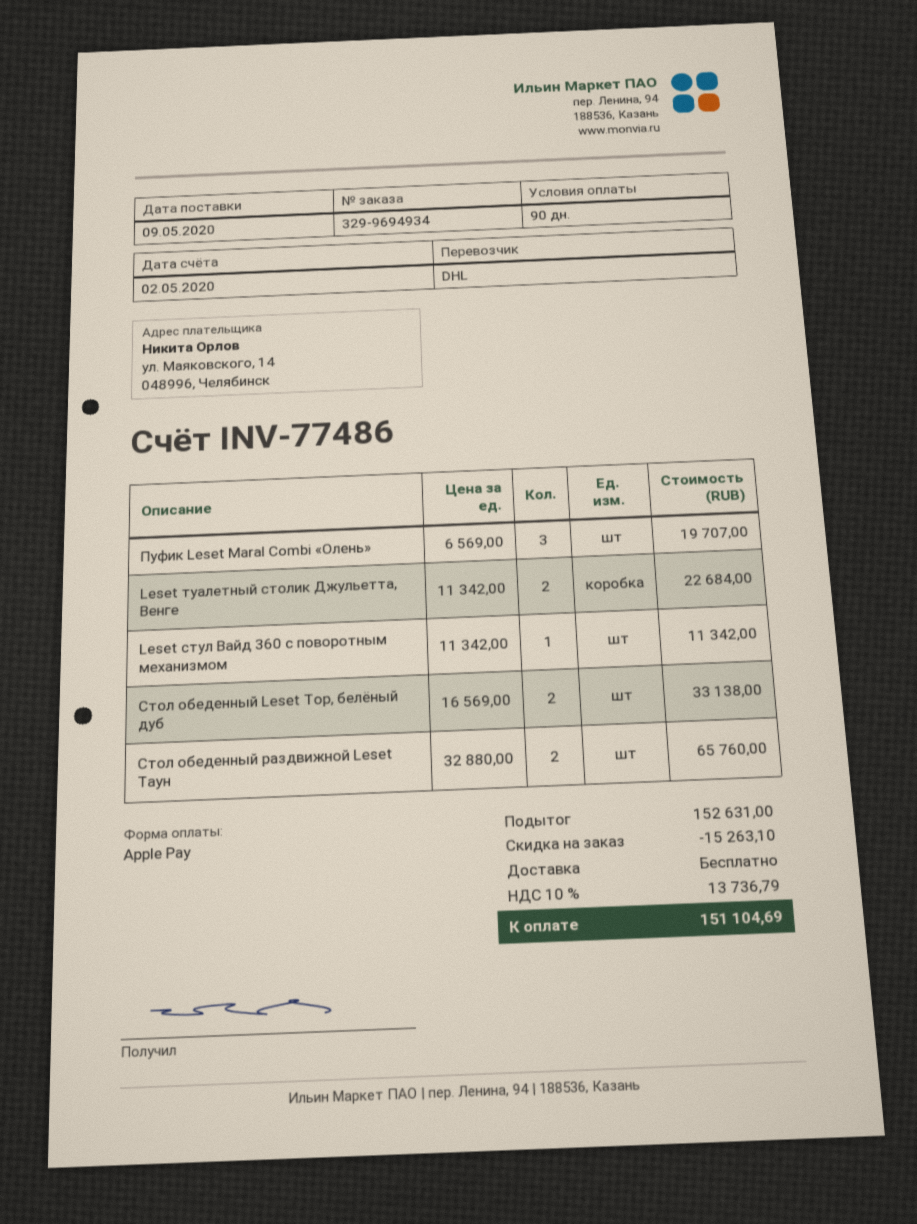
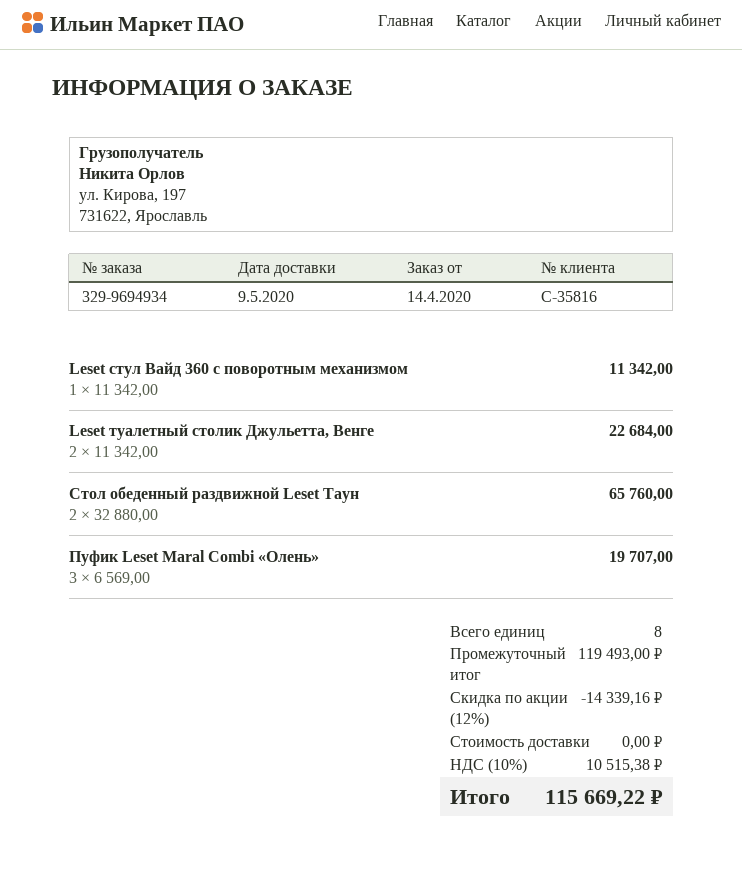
Стол обеденный Leset Тор, белёный дуб: 2 x 16569.00 = 33138.00 -> none
subtotal: 152631.00 -> 119493.00
discount: 15263.10 -> 14339.16
tax: 10% = 13736.79 -> 10% = 10515.38
total: 151104.69 -> 115669.22

